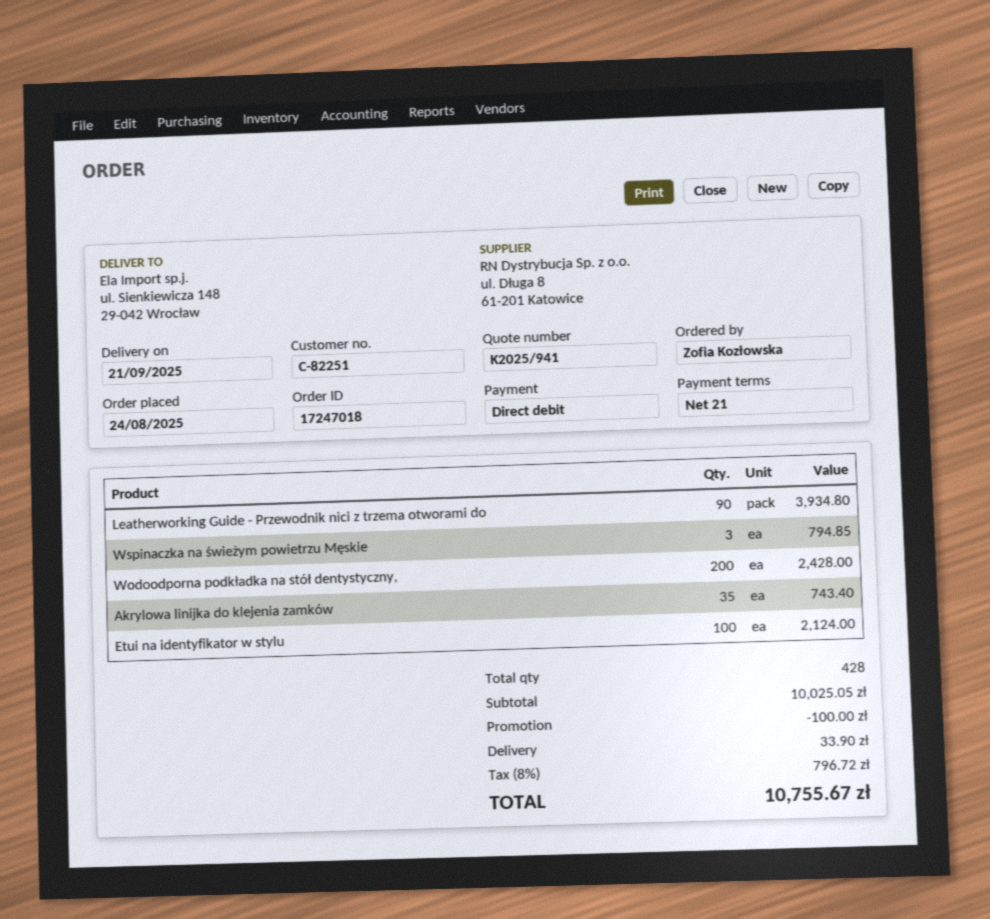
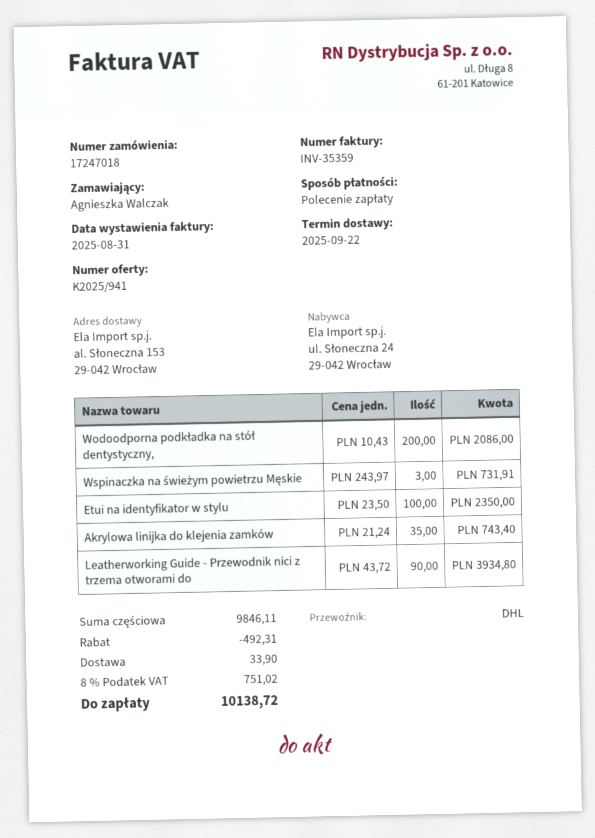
delivery date: 2025-09-21 -> 2025-09-22
ordered by: Zofia Kozłowska -> Agnieszka Walczak
ship to: ul. Sienkiewicza 148, 29-042 Wrocław -> al. Słoneczna 153, 29-042 Wrocław
Wspinaczka na świeżym powietrzu Męskie: 3 for 794.85 -> 3 for 731.91
Wodoodporna podkładka na stół dentystyczny,: 200 for 2428.00 -> 200 for 2086.00
Etui na identyfikator w stylu: 100 for 2124.00 -> 100 for 2350.00
subtotal: 10025.05 -> 9846.11
discount: 100.00 -> 492.31
tax: 8% = 796.72 -> 8% = 751.02
total: 10755.67 -> 10138.72

